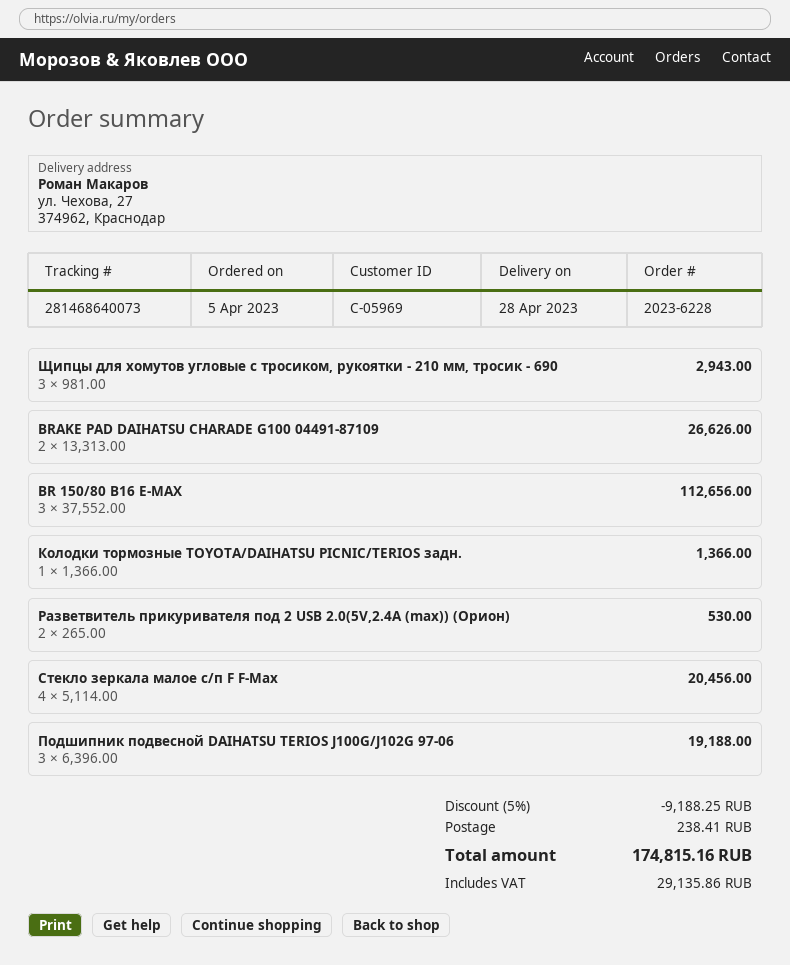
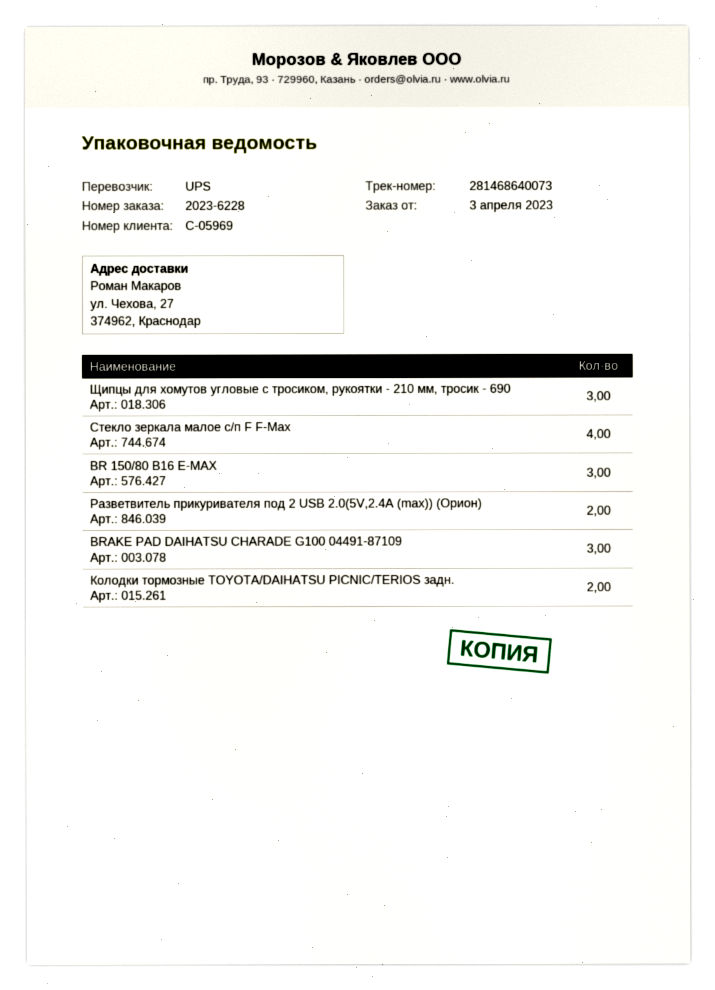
order date: 2023-04-05 -> 2023-04-03
BRAKE PAD DAIHATSU CHARADE G100 04491-87109: 2 -> 3
Колодки тормозные TOYOTA/DAIHATSU PICNIC/TERIOS задн.: 1 -> 2
Подшипник подвесной DAIHATSU TERIOS J100G/J102G 97-06: 3 -> none

